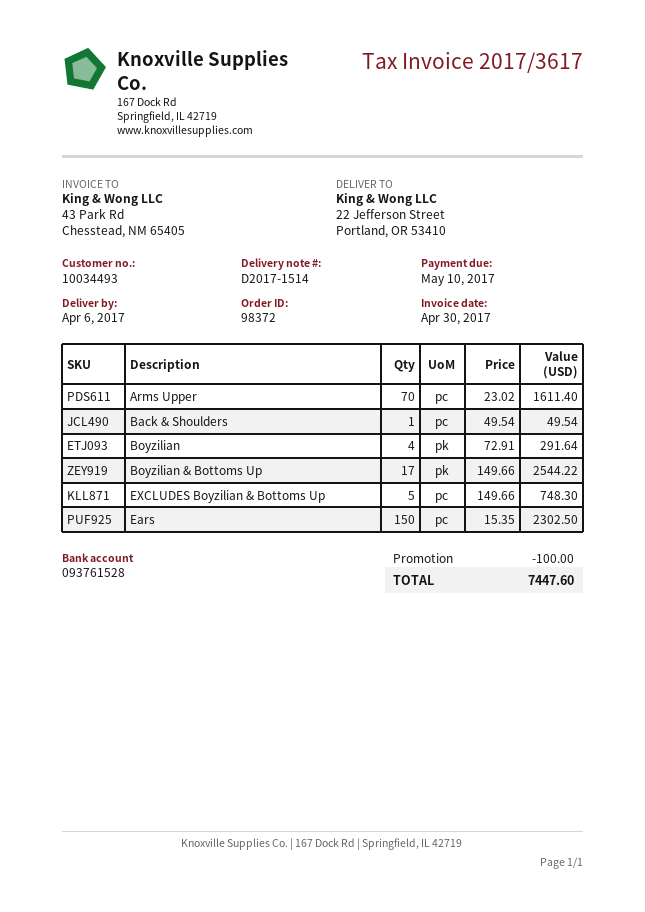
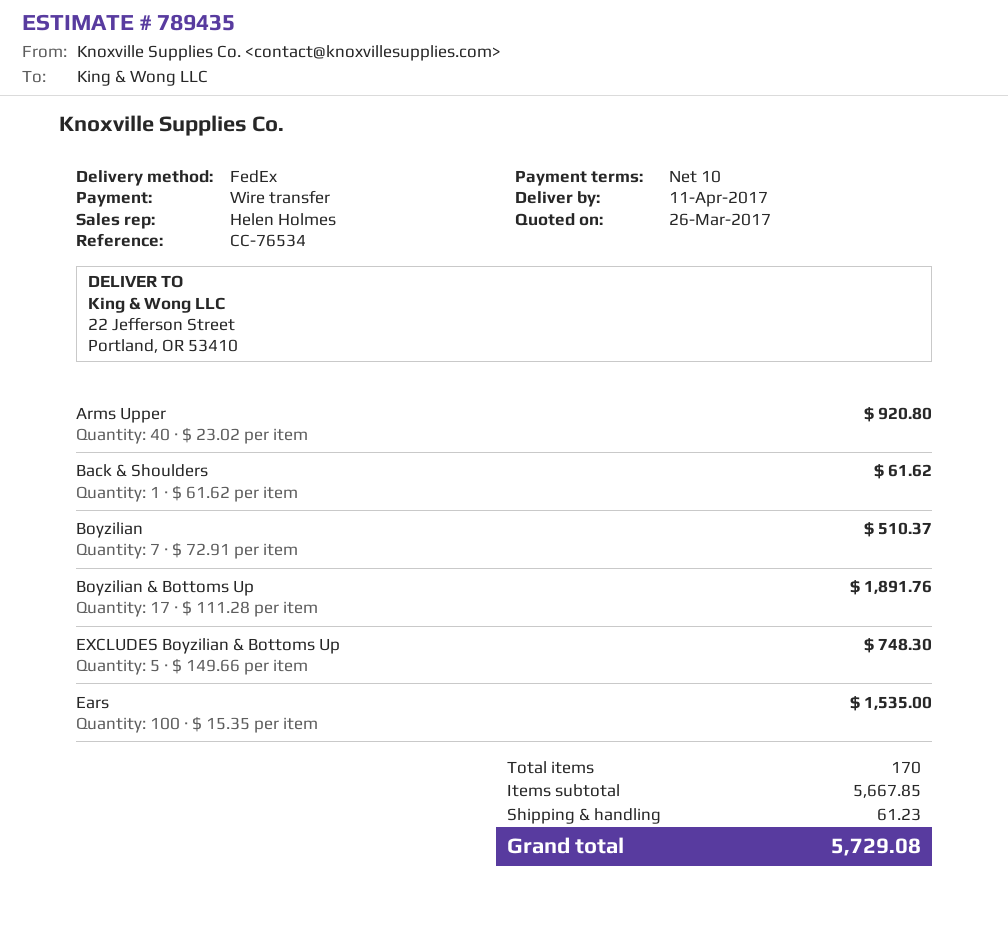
delivery date: 2017-04-06 -> 2017-04-11
Arms Upper: 70 x 23.02 = 1611.40 -> 40 x 23.02 = 920.80
Back & Shoulders: 1 x 49.54 = 49.54 -> 1 x 61.62 = 61.62
Boyzilian: 4 x 72.91 = 291.64 -> 7 x 72.91 = 510.37
Boyzilian & Bottoms Up: 17 x 149.66 = 2544.22 -> 17 x 111.28 = 1891.76
Ears: 150 x 15.35 = 2302.50 -> 100 x 15.35 = 1535.00
discount: 100.00 -> none
shipping: none -> 61.23
total: 7447.60 -> 5729.08

